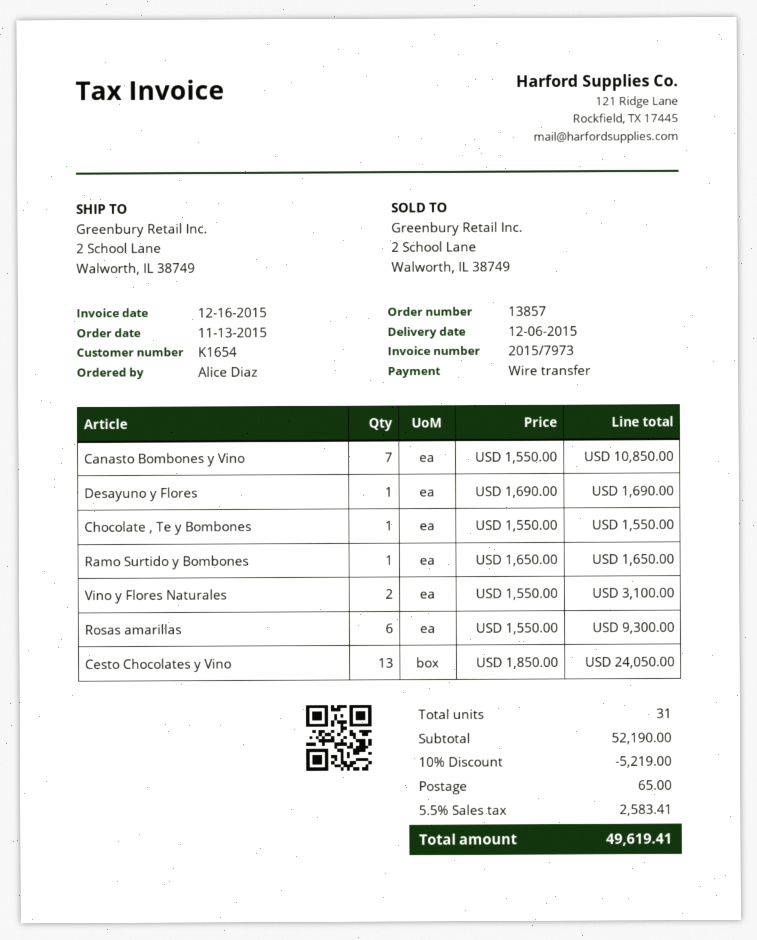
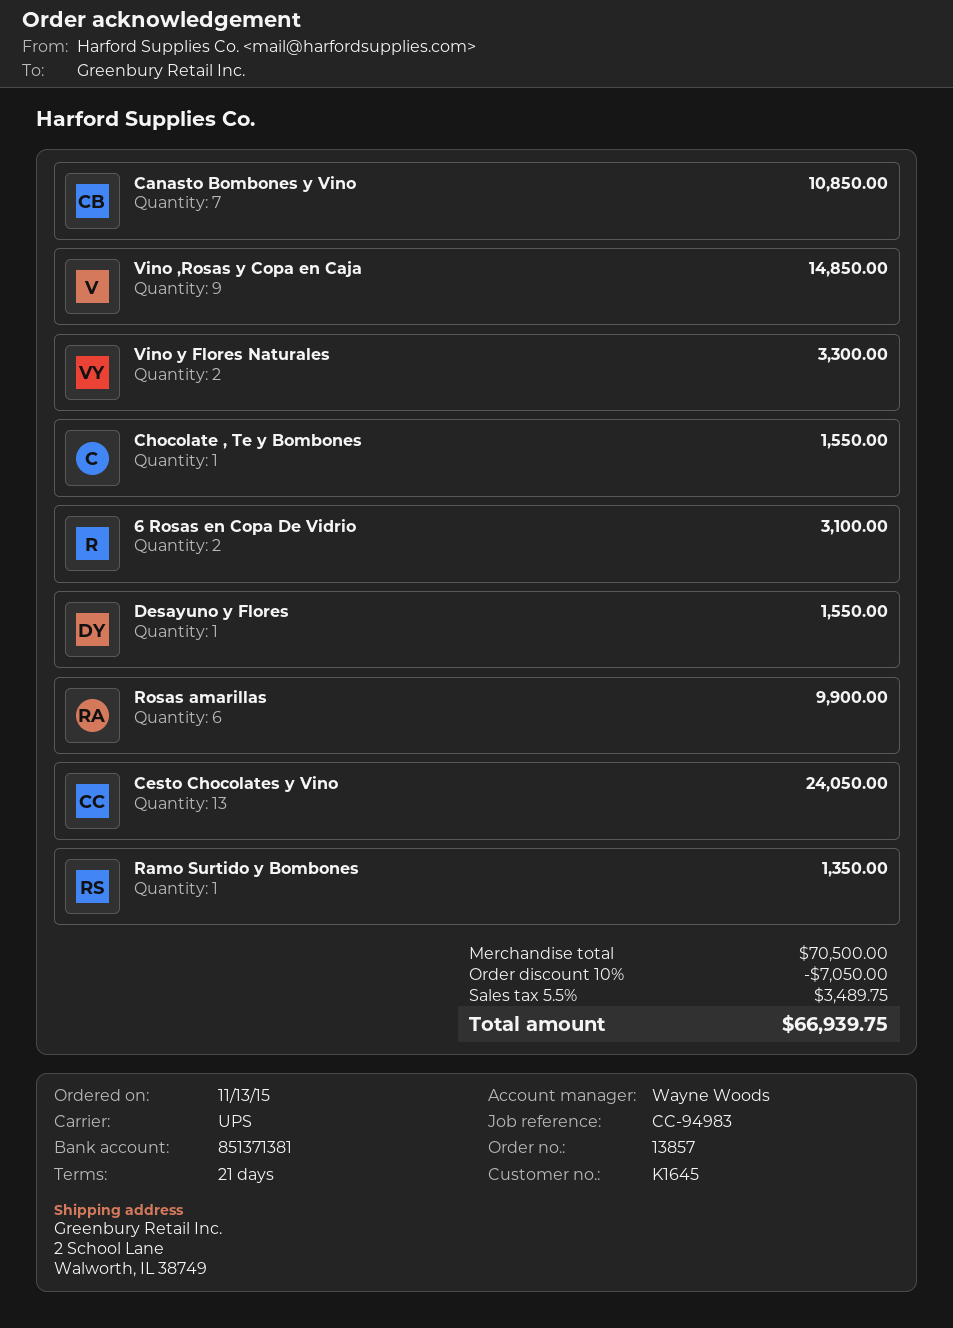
customer number: K1654 -> K1645
Desayuno y Flores: 1 for 1690.00 -> 1 for 1550.00
Ramo Surtido y Bombones: 1 for 1650.00 -> 1 for 1350.00
Vino y Flores Naturales: 2 for 3100.00 -> 2 for 3300.00
Rosas amarillas: 6 for 9300.00 -> 6 for 9900.00
Vino ,Rosas y Copa en Caja: none -> 9 for 14850.00
6 Rosas en Copa De Vidrio: none -> 2 for 3100.00
subtotal: 52190.00 -> 70500.00
discount: 10% = 5219.00 -> 10% = 7050.00
shipping: 65.00 -> none
tax: 5.5% = 2583.41 -> 5.5% = 3489.75
total: 49619.41 -> 66939.75

